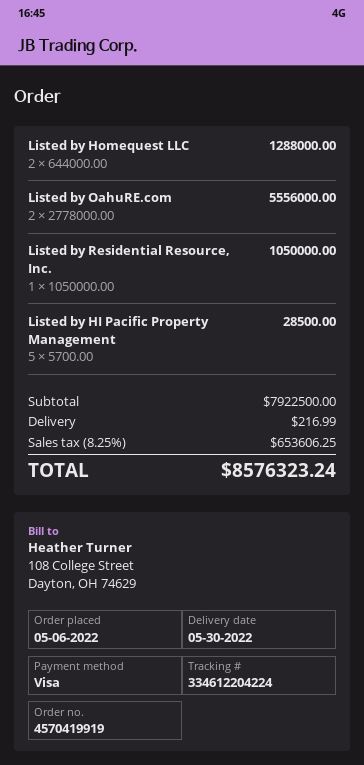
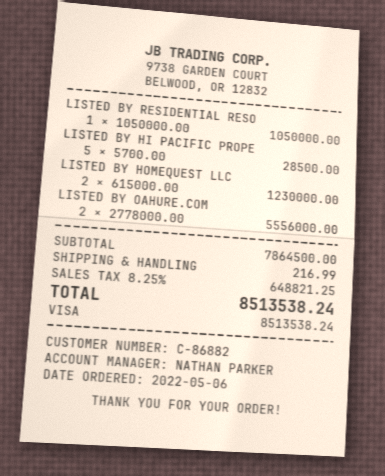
Listed by Homequest LLC: 2 x 644000.00 = 1288000.00 -> 2 x 615000.00 = 1230000.00
subtotal: 7922500.00 -> 7864500.00
tax: 8.25% = 653606.25 -> 8.25% = 648821.25
total: 8576323.24 -> 8513538.24

